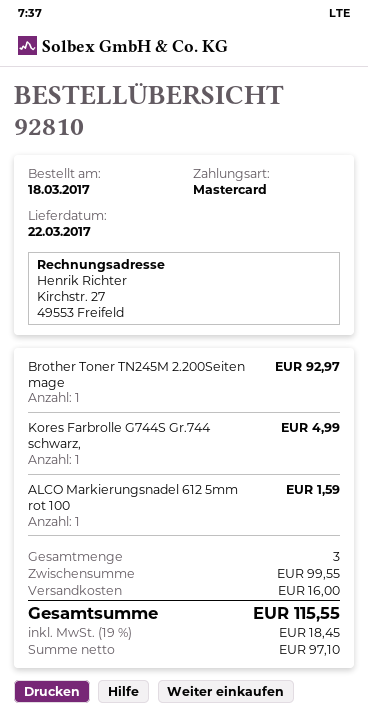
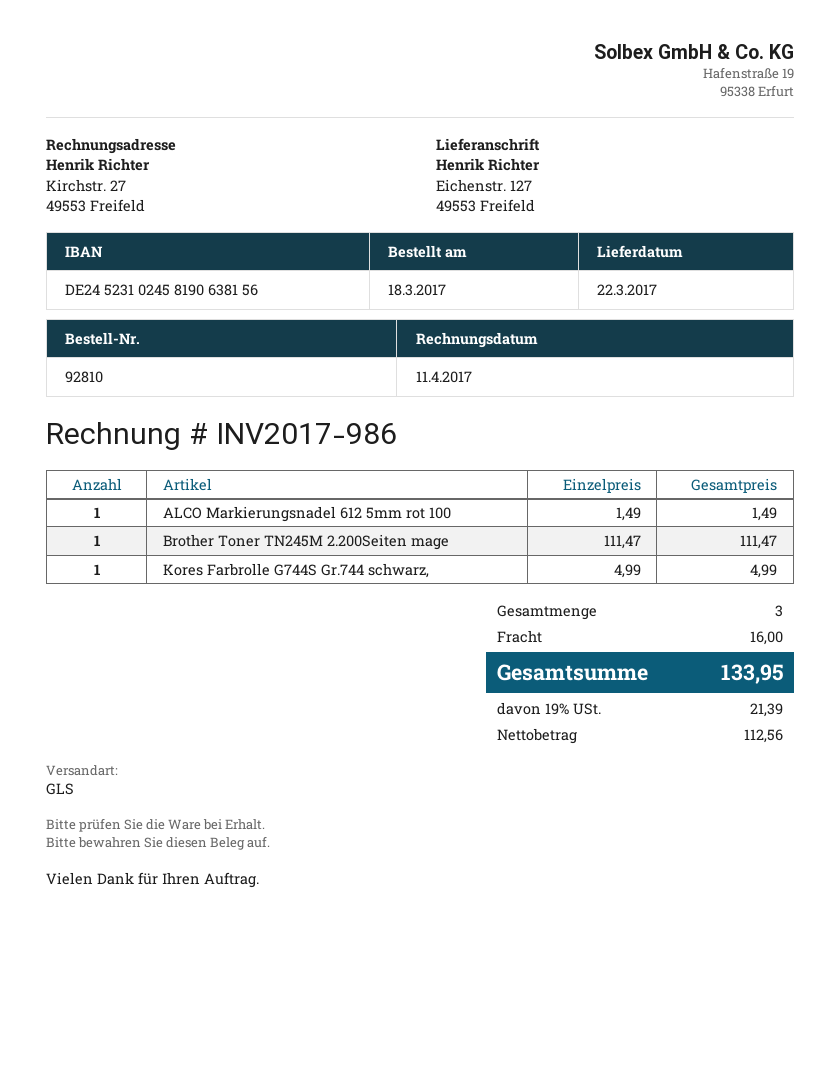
Brother Toner TN245M 2.200Seiten mage: 1 for 92.97 -> 1 for 111.47
ALCO Markierungsnadel 612 5mm rot 100: 1 for 1.59 -> 1 for 1.49
net: 97.10 -> 112.56
tax: 19% = 18.45 -> 19% = 21.39
total: 115.55 -> 133.95

